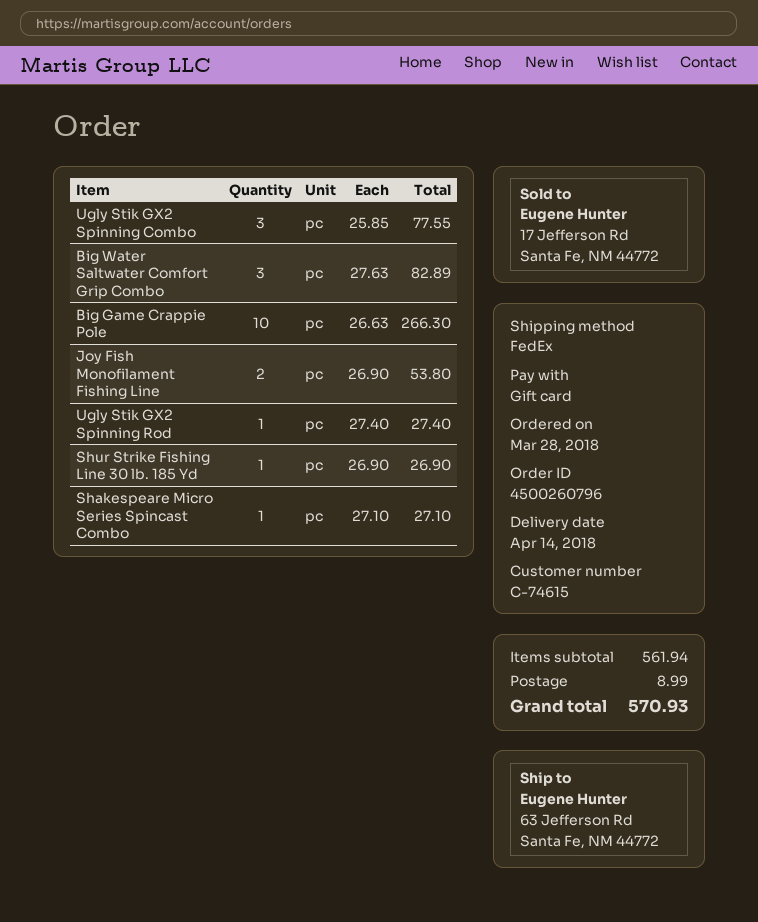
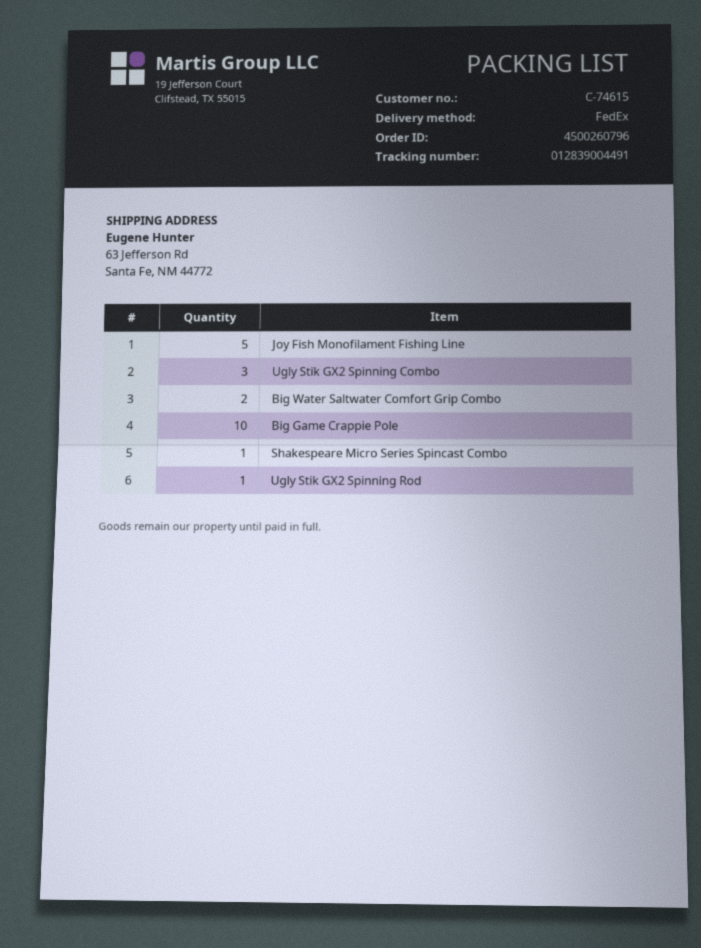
Big Water Saltwater Comfort Grip Combo: 3 -> 2
Joy Fish Monofilament Fishing Line: 2 -> 5
Shur Strike Fishing Line 30 lb. 185 Yd: 1 -> none

